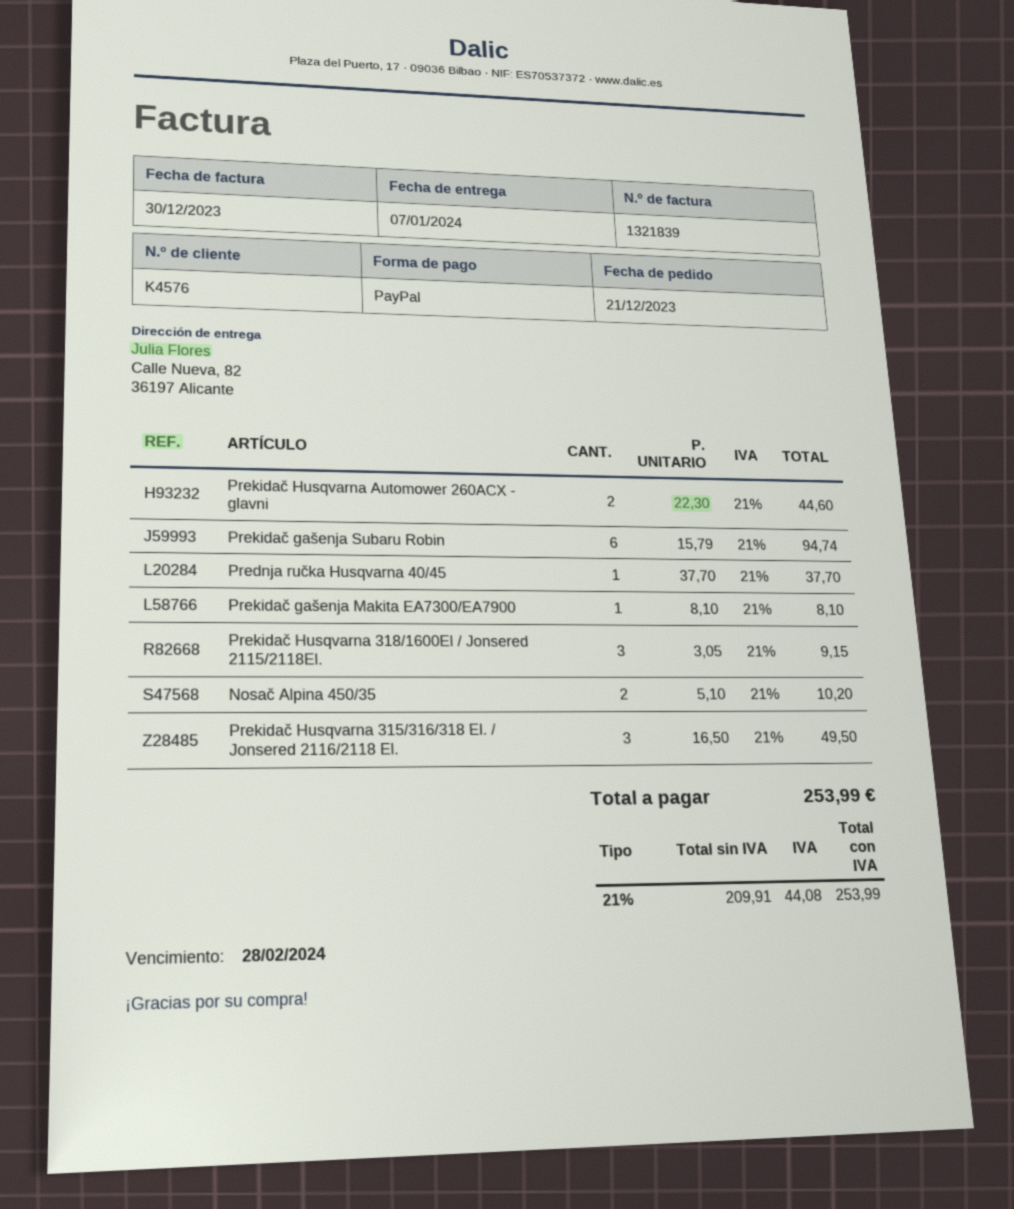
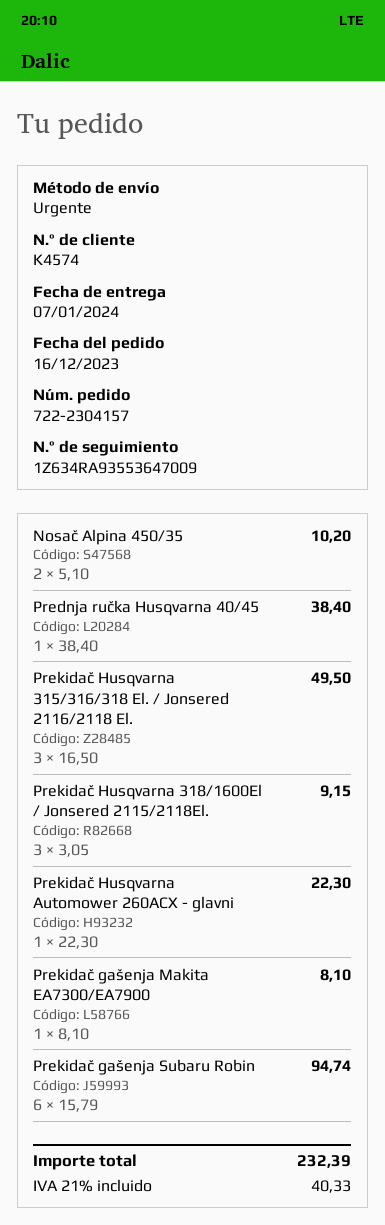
order date: 2023-12-21 -> 2023-12-16
customer number: K4576 -> K4574
Prekidač Husqvarna Automower 260ACX - glavni: 2 x 22.30 = 44.60 -> 1 x 22.30 = 22.30
Prednja ručka Husqvarna 40/45: 1 x 37.70 = 37.70 -> 1 x 38.40 = 38.40
tax: 21% = 44.08 -> 21% = 40.33
total: 253.99 -> 232.39

